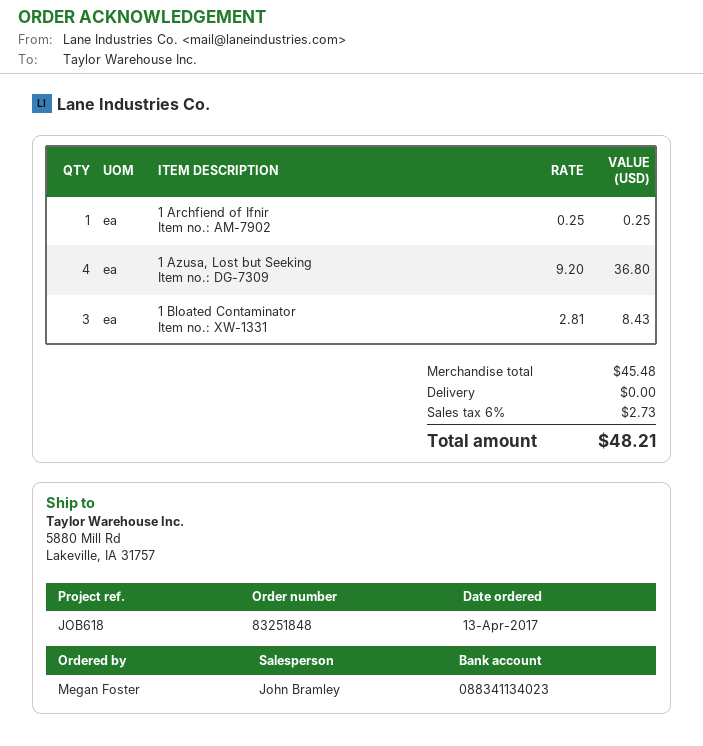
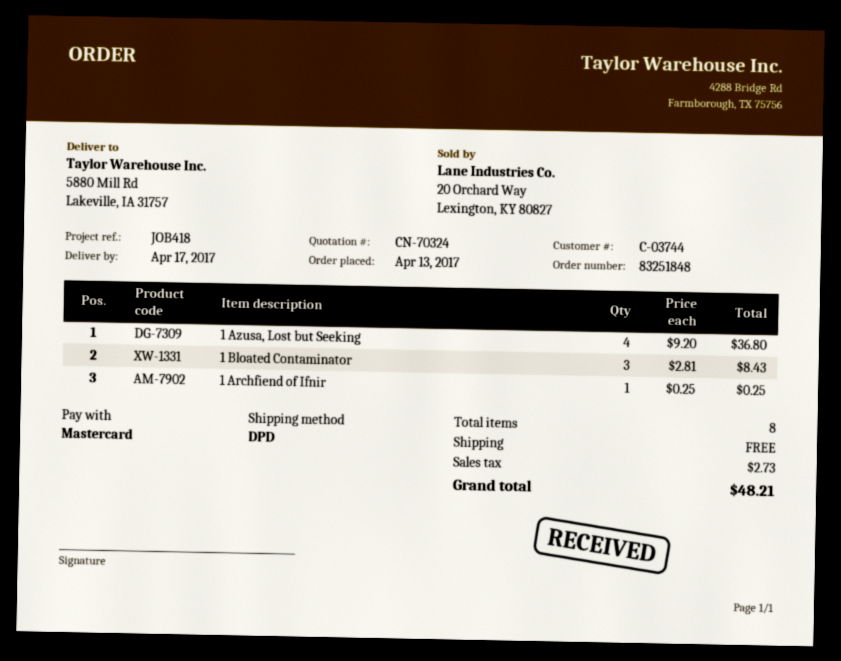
reference: JOB618 -> JOB418

